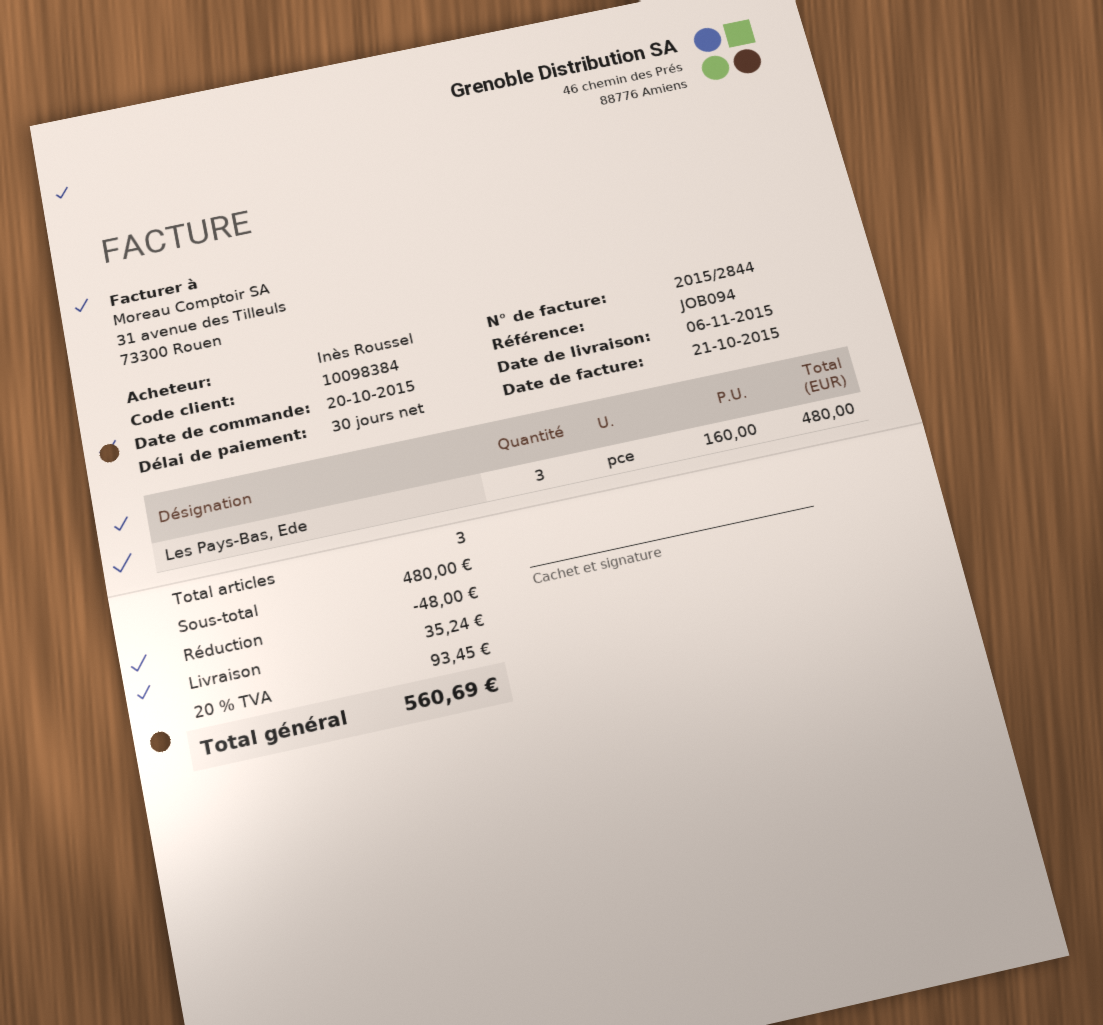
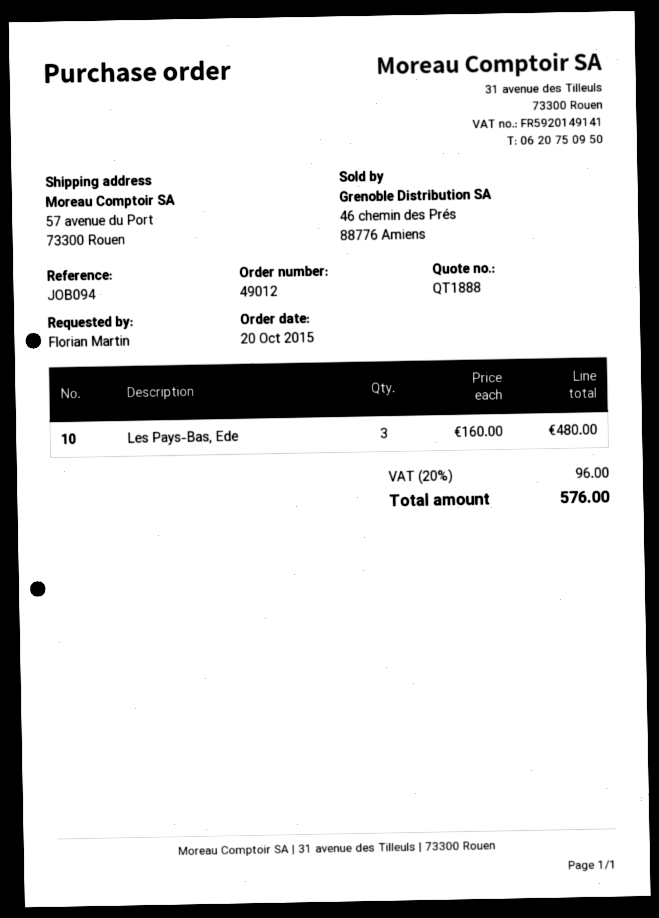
ordered by: Inès Roussel -> Florian Martin
discount: 48.00 -> none
shipping: 35.24 -> none
tax: 20% = 93.45 -> 20% = 96.00
total: 560.69 -> 576.00

